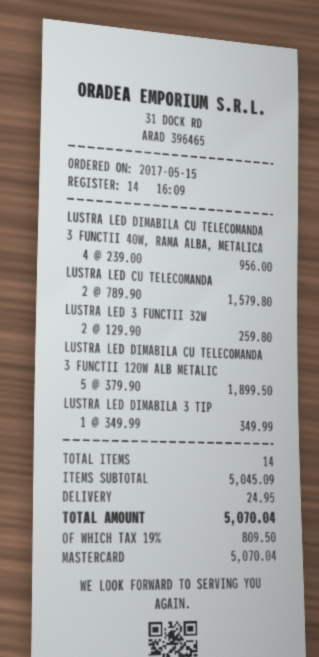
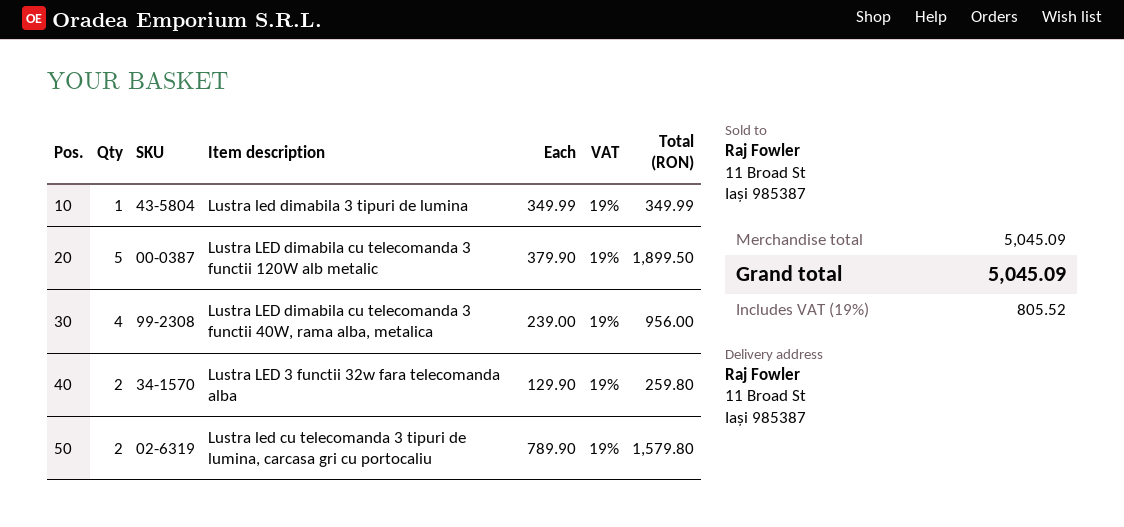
shipping: 24.95 -> none
tax: 19% = 809.50 -> 19% = 805.52
total: 5070.04 -> 5045.09

